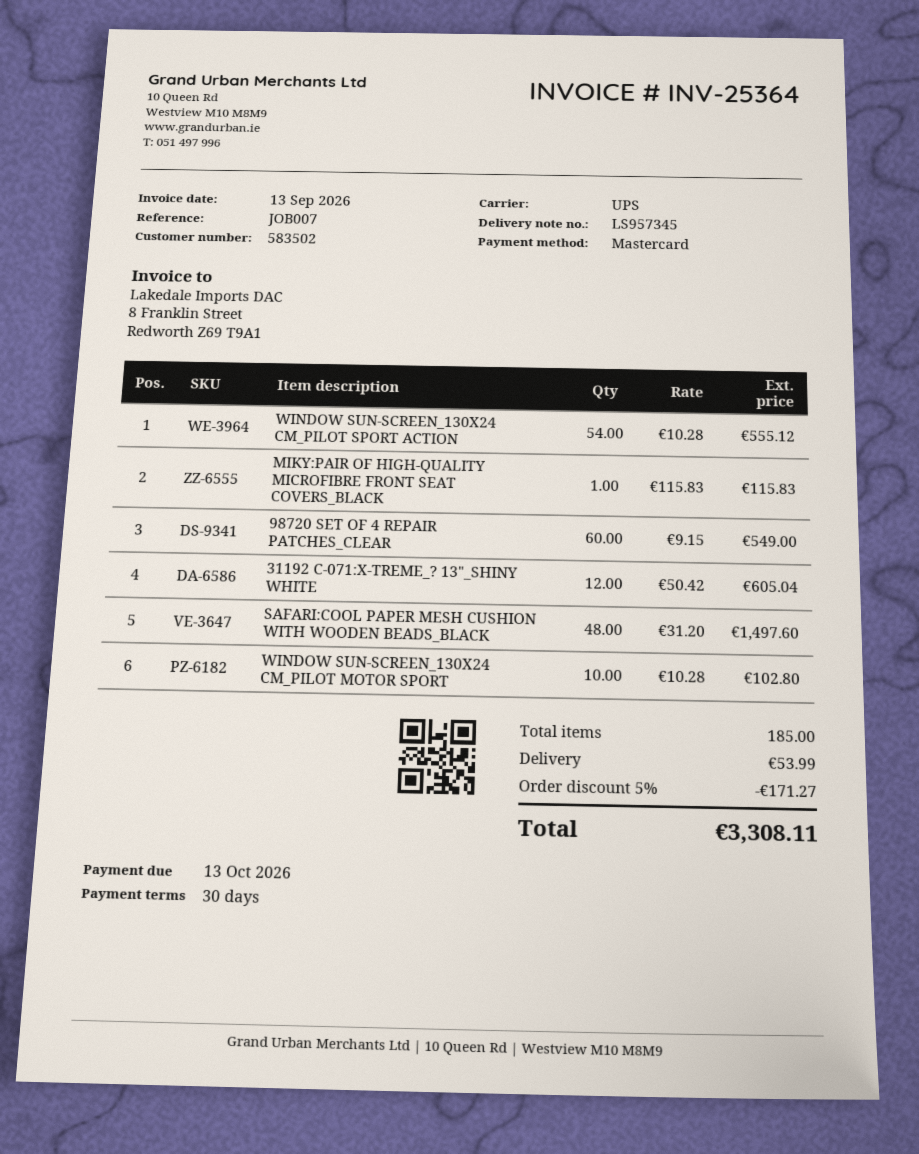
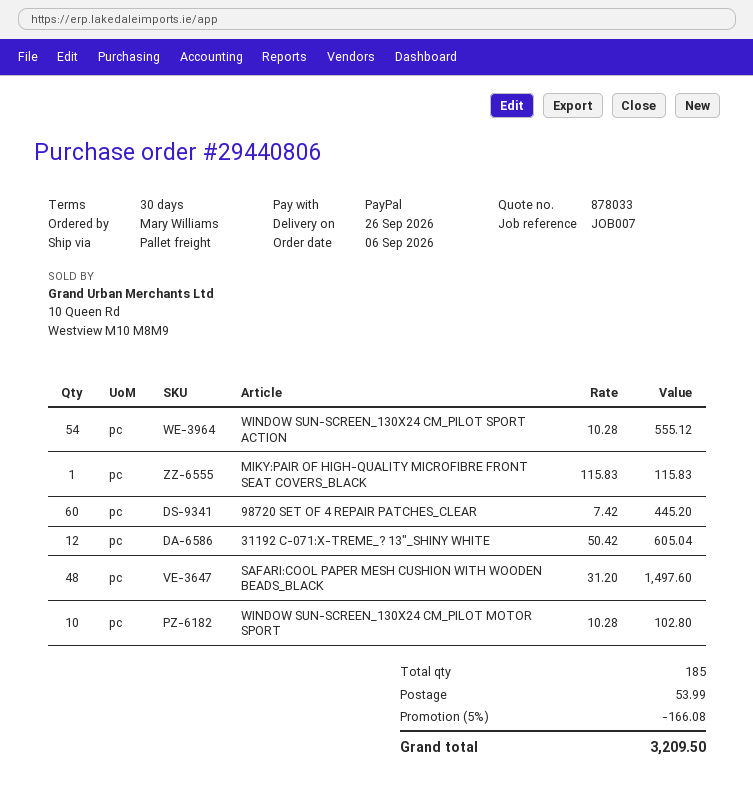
payment method: Mastercard -> PayPal
shipping method: UPS -> pallet freight
98720 SET OF 4 REPAIR PATCHES_CLEAR: 60 x 9.15 = 549.00 -> 60 x 7.42 = 445.20
discount: 5% = 171.27 -> 5% = 166.08
total: 3308.11 -> 3209.50

